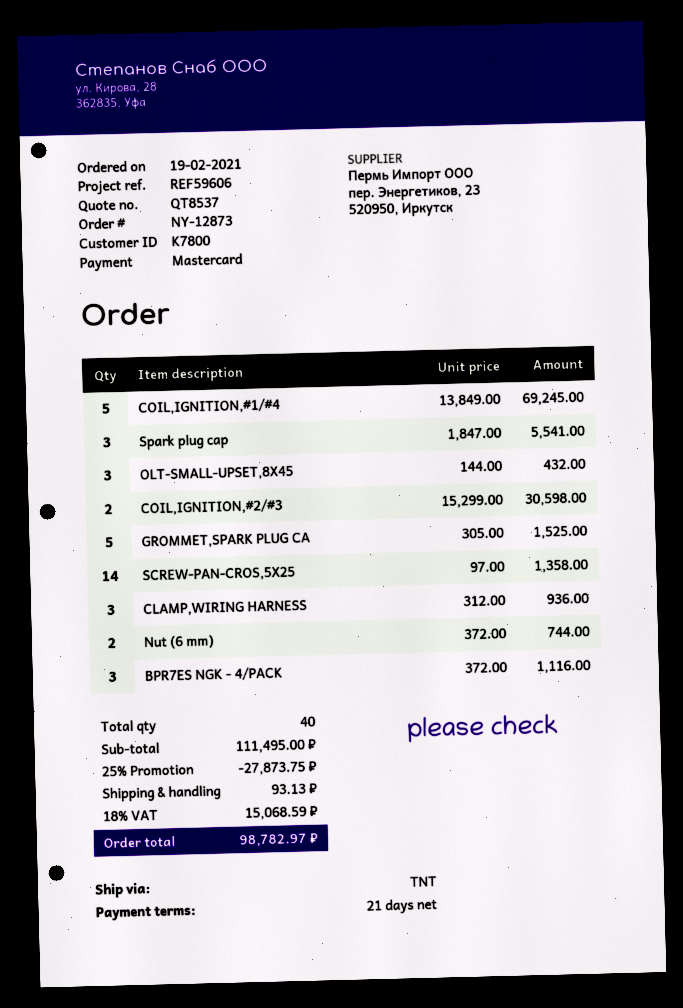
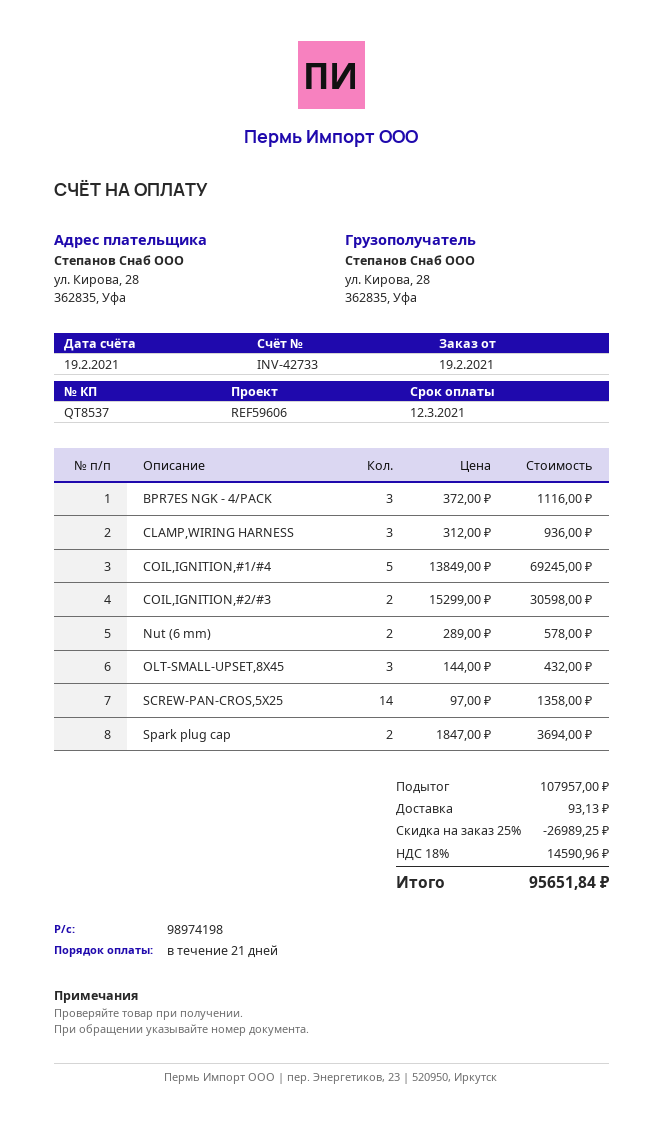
Spark plug cap: 3 x 1847.00 = 5541.00 -> 2 x 1847.00 = 3694.00
GROMMET,SPARK PLUG CA: 5 x 305.00 = 1525.00 -> none
Nut (6 mm): 2 x 372.00 = 744.00 -> 2 x 289.00 = 578.00
subtotal: 111495.00 -> 107957.00
discount: 25% = 27873.75 -> 25% = 26989.25
tax: 18% = 15068.59 -> 18% = 14590.96
total: 98782.97 -> 95651.84

